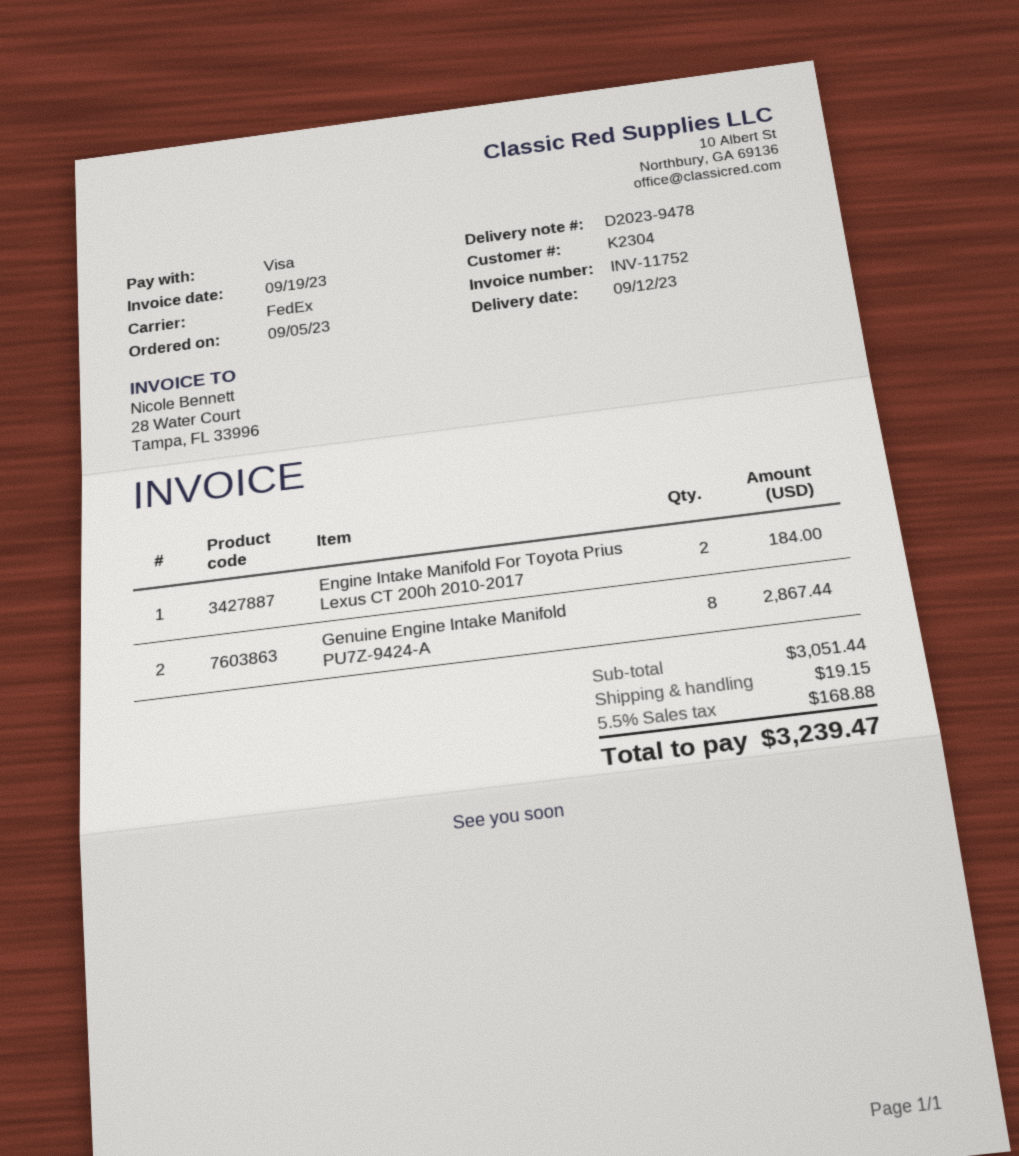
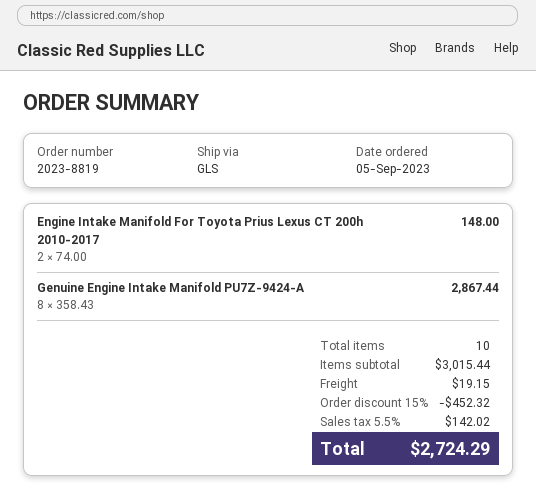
shipping method: FedEx -> GLS
Engine Intake Manifold For Toyota Prius Lexus CT 200h 2010-2017: 2 for 184.00 -> 2 for 148.00
subtotal: 3051.44 -> 3015.44
discount: none -> 15% = 452.32
tax: 5.5% = 168.88 -> 5.5% = 142.02
total: 3239.47 -> 2724.29

